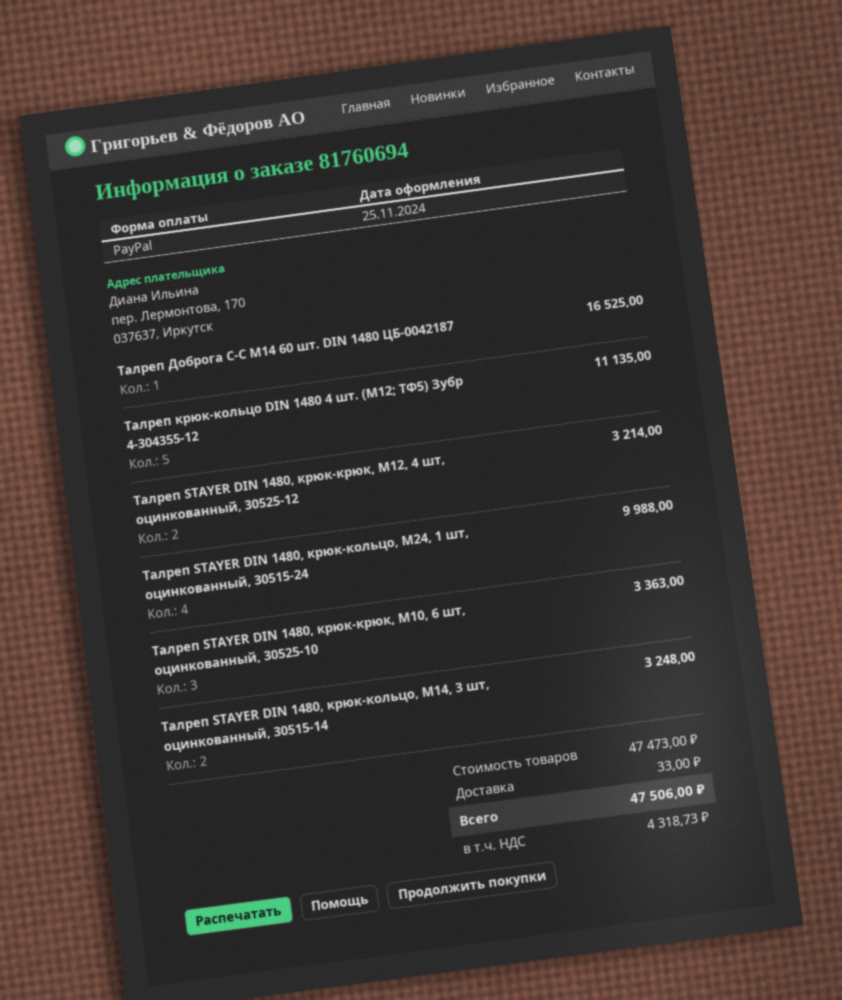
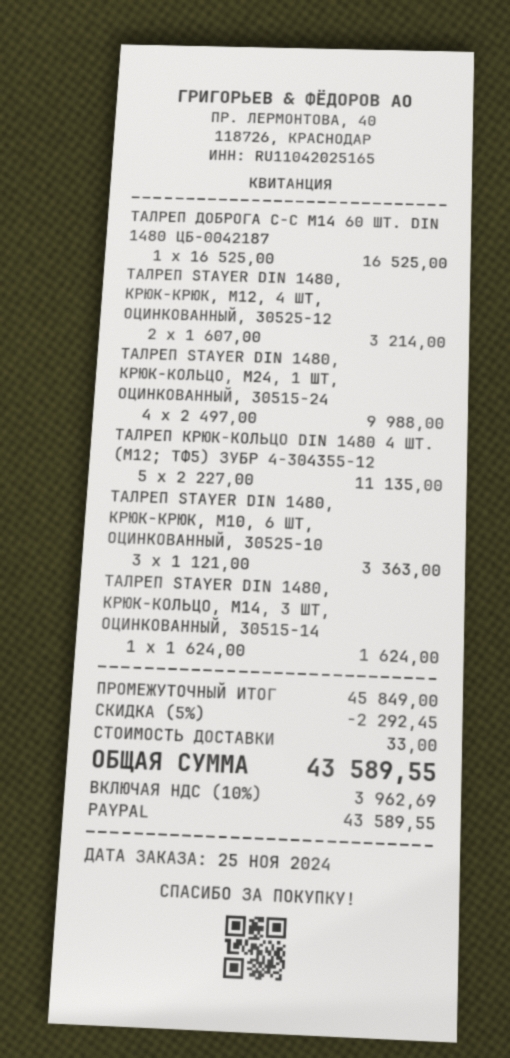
Талреп STAYER DIN 1480, крюк-кольцо, М14, 3 шт, оцинкованный, 30515-14: 2 for 3248.00 -> 1 for 1624.00
subtotal: 47473.00 -> 45849.00
discount: none -> 5% = 2292.45
tax: 4318.73 -> 3962.69
total: 47506.00 -> 43589.55

